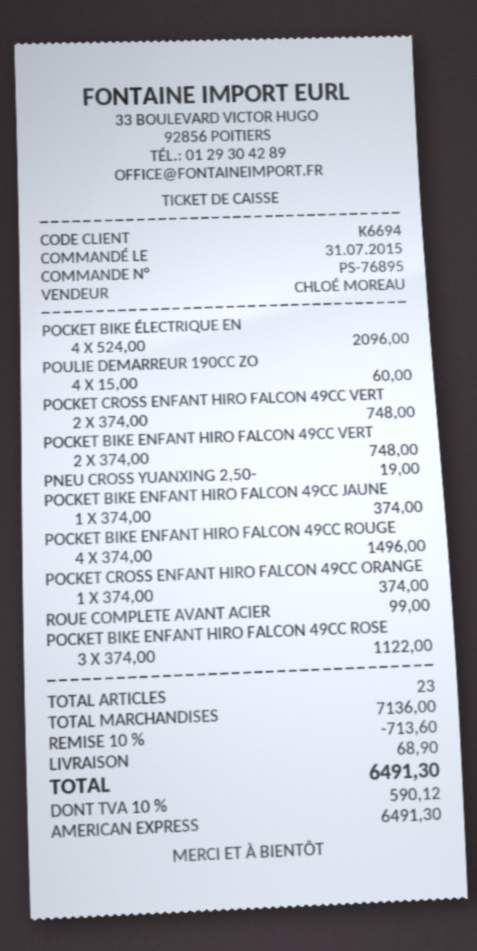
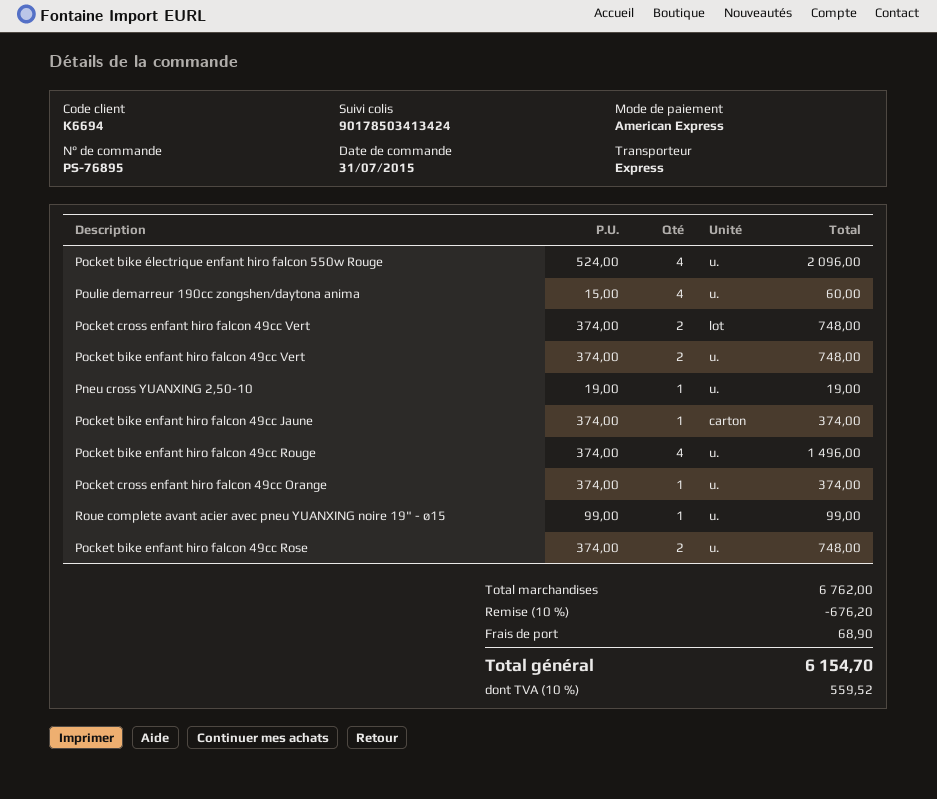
POCKET BIKE ENFANT HIRO FALCON 49CC ROSE: 3 x 374.00 = 1122.00 -> 2 x 374.00 = 748.00
subtotal: 7136.00 -> 6762.00
discount: 10% = 713.60 -> 10% = 676.20
tax: 10% = 590.12 -> 10% = 559.52
total: 6491.30 -> 6154.70

